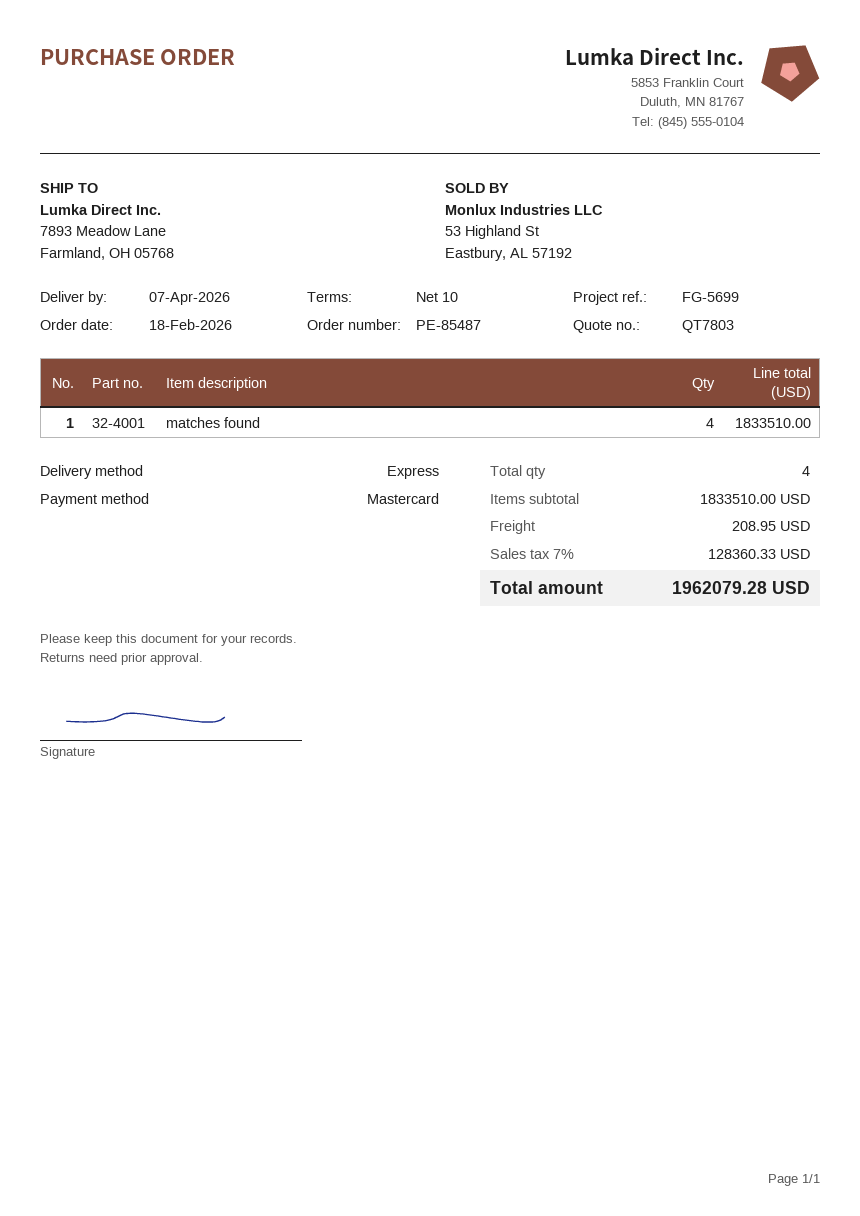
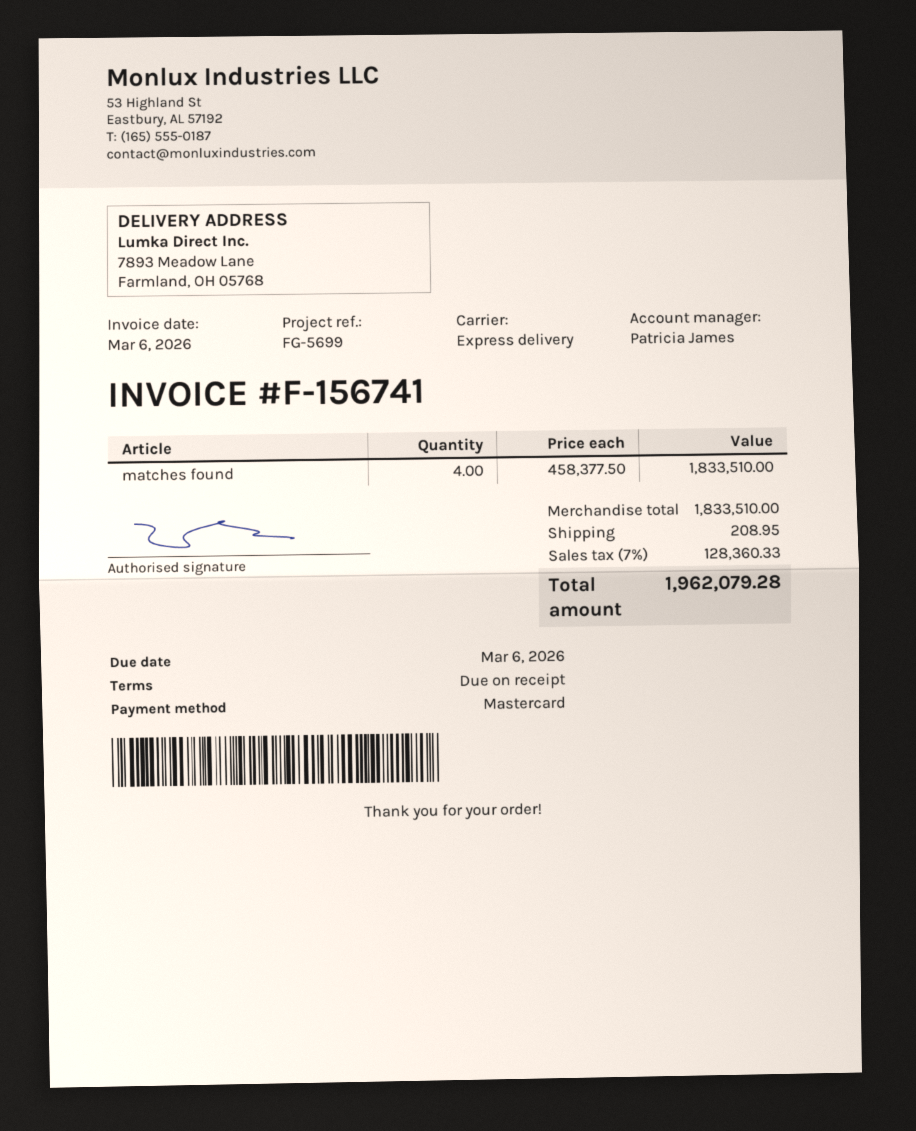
payment terms: 10 days -> on receipt

